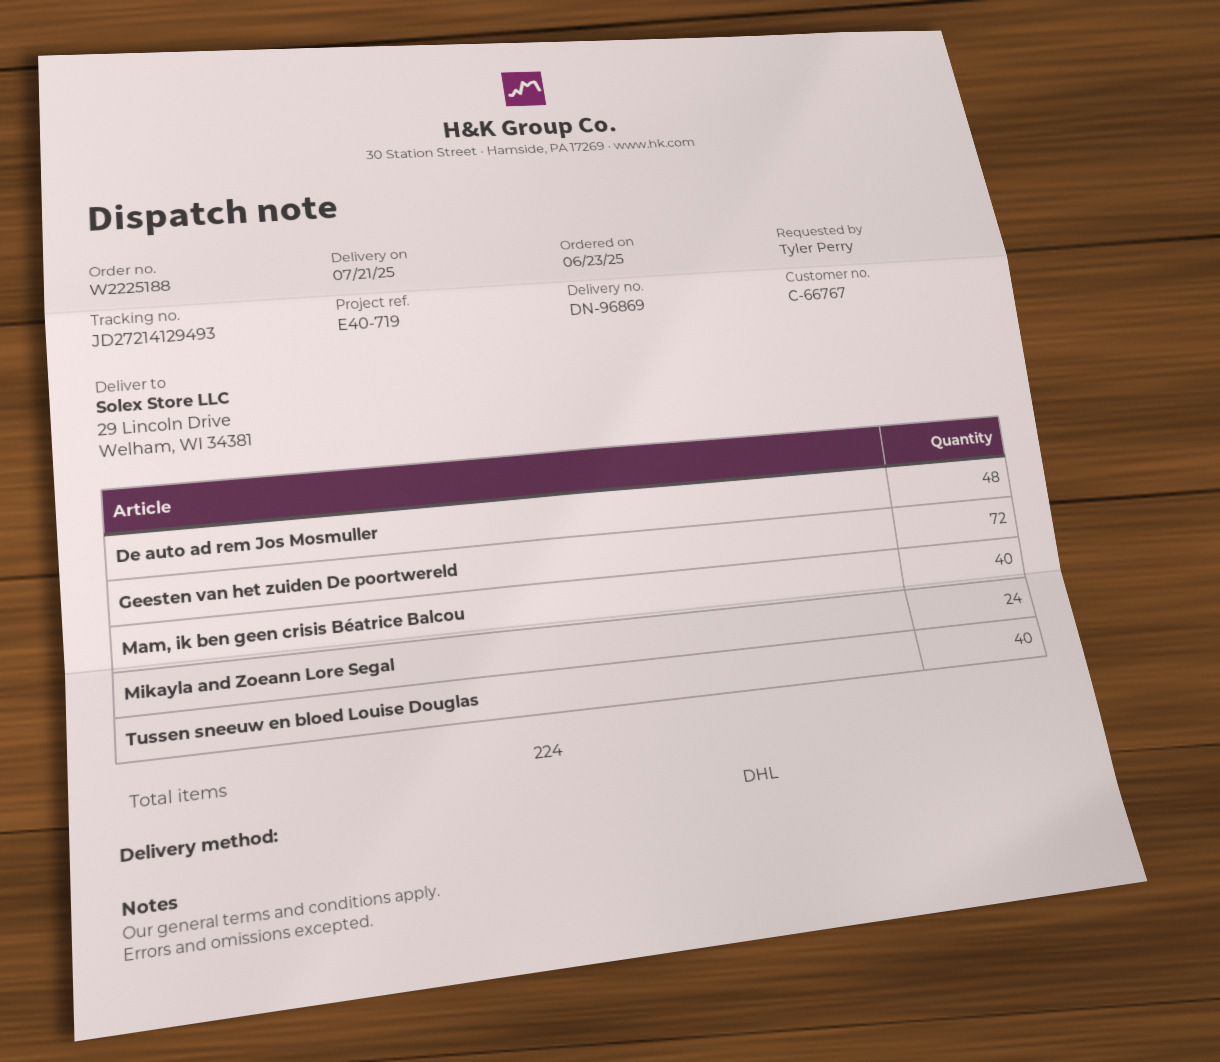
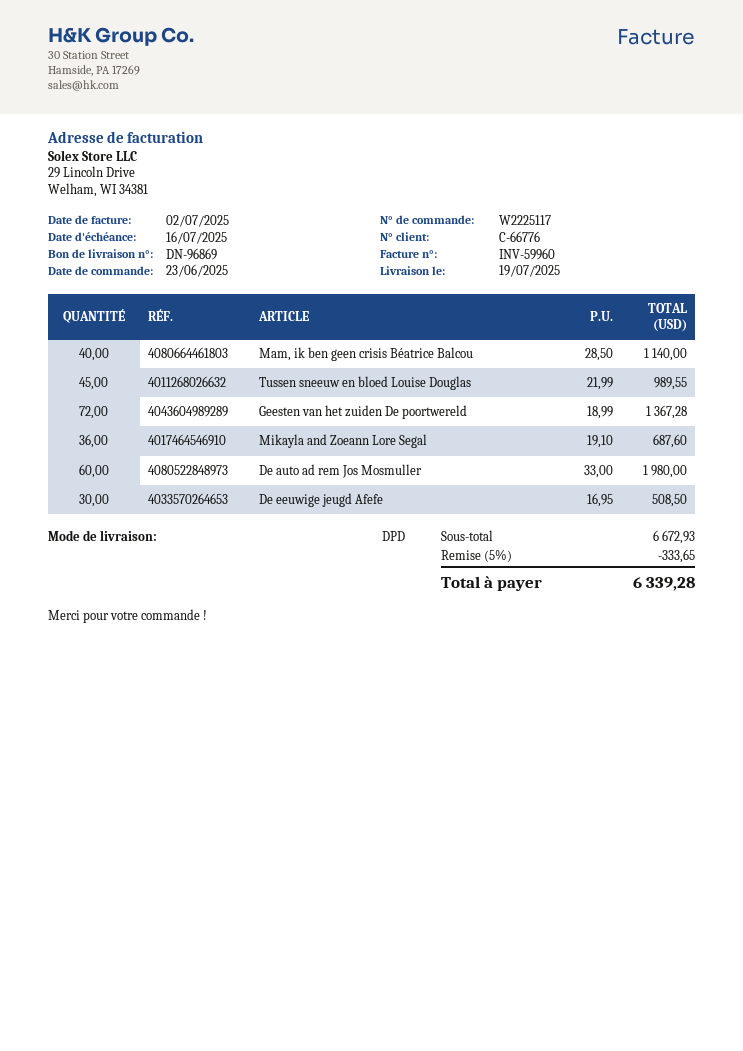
order number: W2225188 -> W2225117
delivery date: 2025-07-21 -> 2025-07-19
customer number: C-66767 -> C-66776
shipping method: DHL -> DPD
De auto ad rem Jos Mosmuller: 48 -> 60
Mikayla and Zoeann Lore Segal: 24 -> 36
Tussen sneeuw en bloed Louise Douglas: 40 -> 45
De eeuwige jeugd Afefe: none -> 30

